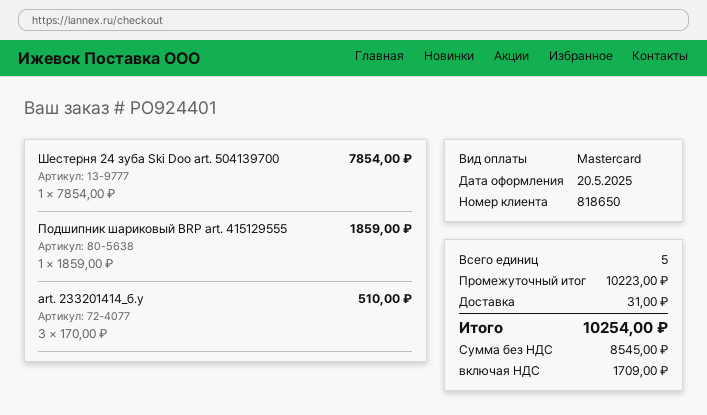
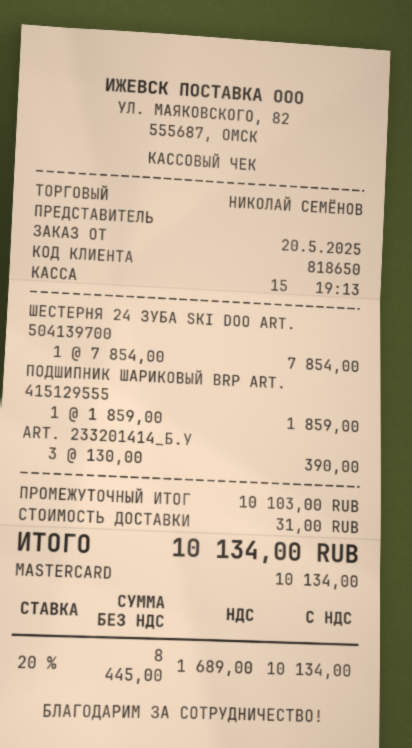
art. 233201414_б.у: 3 x 170.00 = 510.00 -> 3 x 130.00 = 390.00
subtotal: 10223.00 -> 10103.00
net: 8545.00 -> 8445.00
tax: 1709.00 -> 1689.00
total: 10254.00 -> 10134.00

